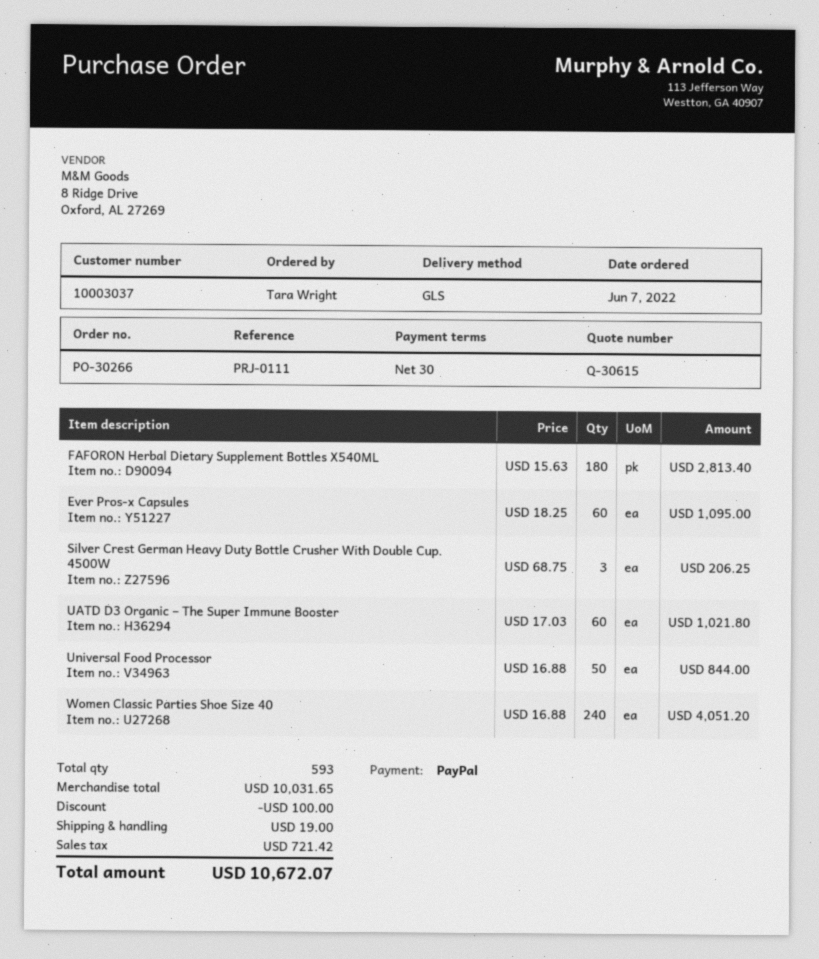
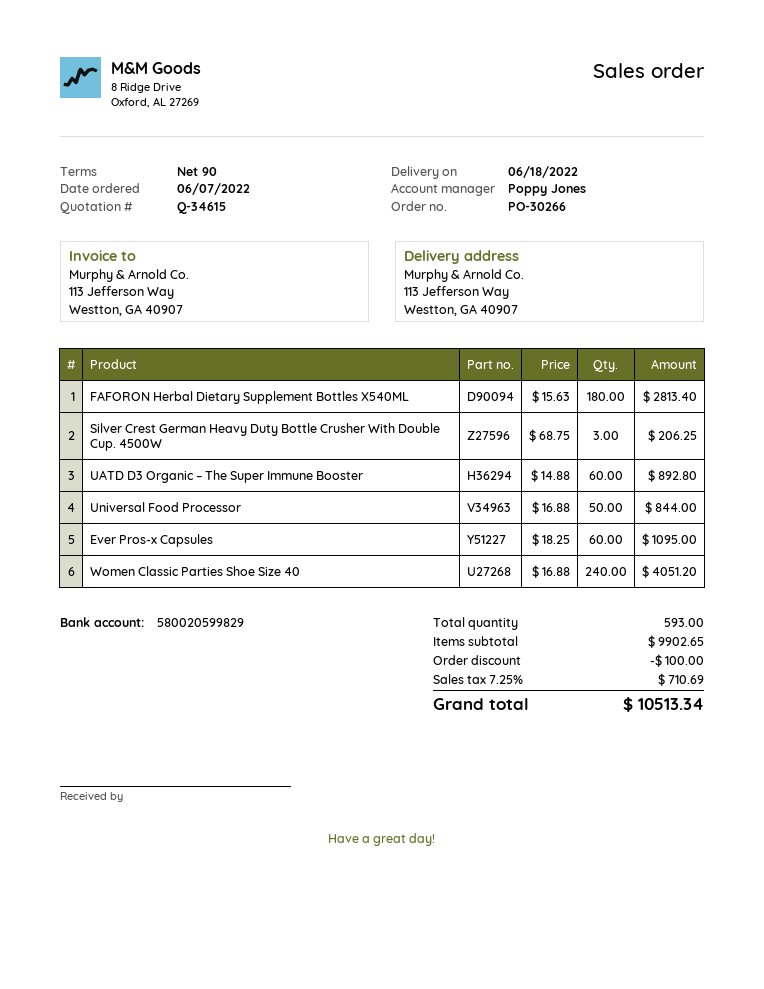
quote number: Q-30615 -> Q-34615
payment terms: 30 days -> 90 days
UATD D3 Organic – The Super Immune Booster: 60 x 17.03 = 1021.80 -> 60 x 14.88 = 892.80
subtotal: 10031.65 -> 9902.65
shipping: 19.00 -> none
tax: 721.42 -> 710.69
total: 10672.07 -> 10513.34

